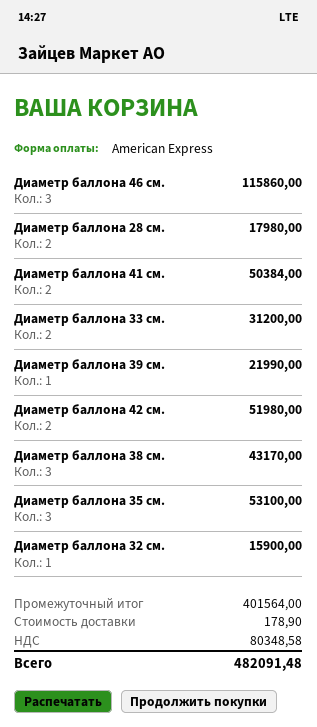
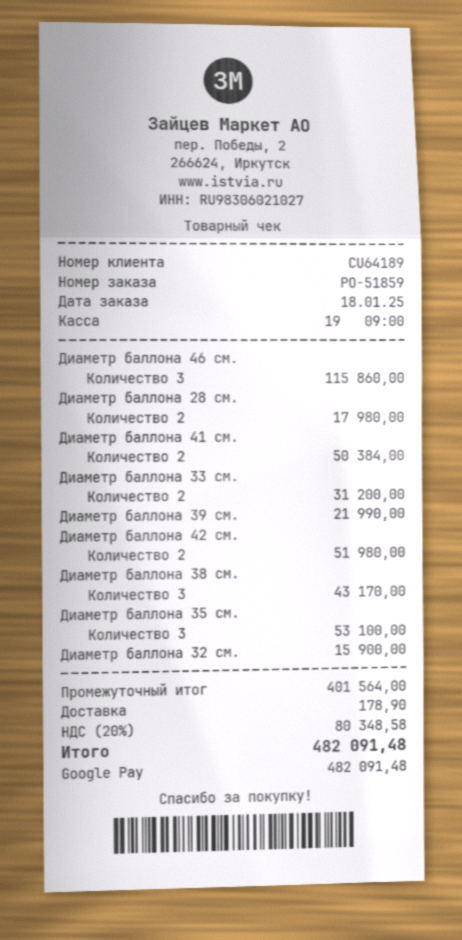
payment method: American Express -> Google Pay

